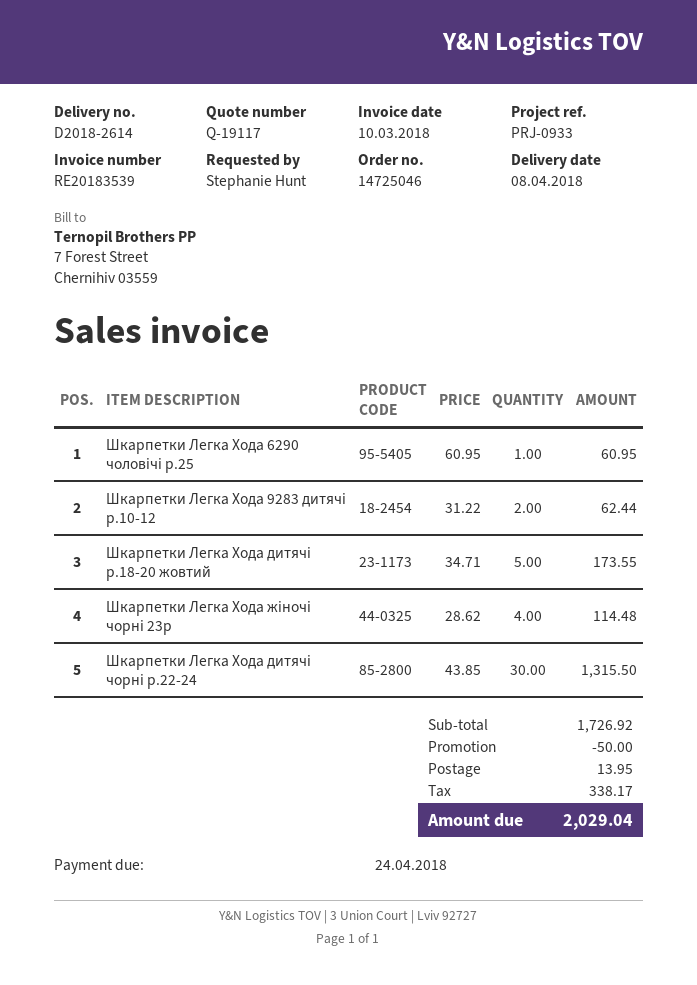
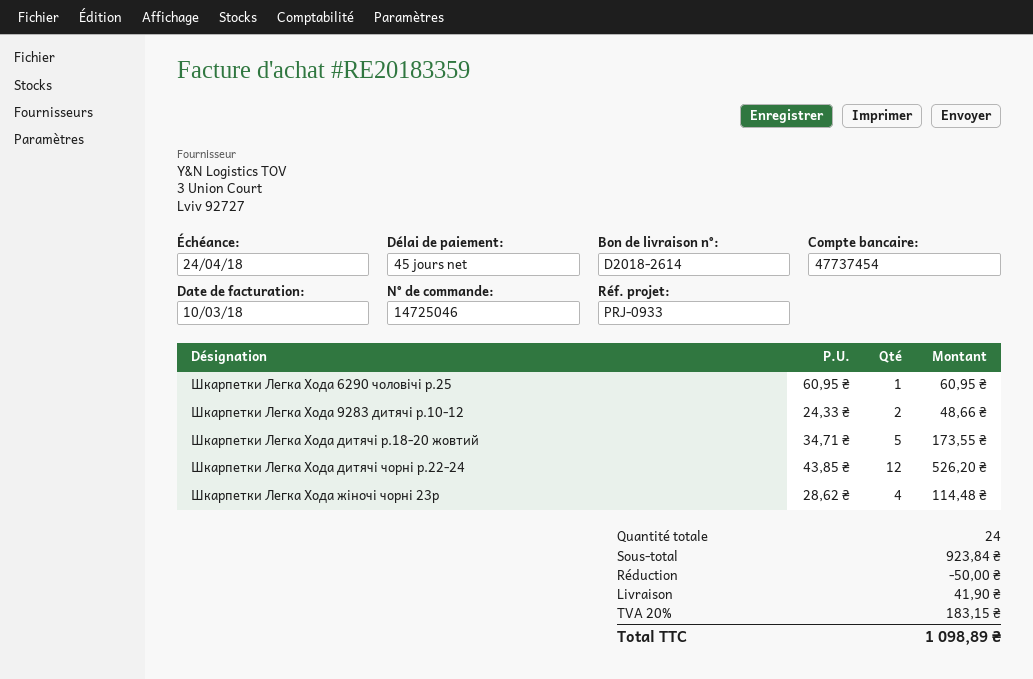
invoice number: RE20183539 -> RE20183359
Шкарпетки Легка Хода 9283 дитячі р.10-12: 2 x 31.22 = 62.44 -> 2 x 24.33 = 48.66
Шкарпетки Легка Хода дитячі чорні р.22-24: 30 x 43.85 = 1315.50 -> 12 x 43.85 = 526.20
subtotal: 1726.92 -> 923.84
shipping: 13.95 -> 41.90
tax: 338.17 -> 183.15
total: 2029.04 -> 1098.89

